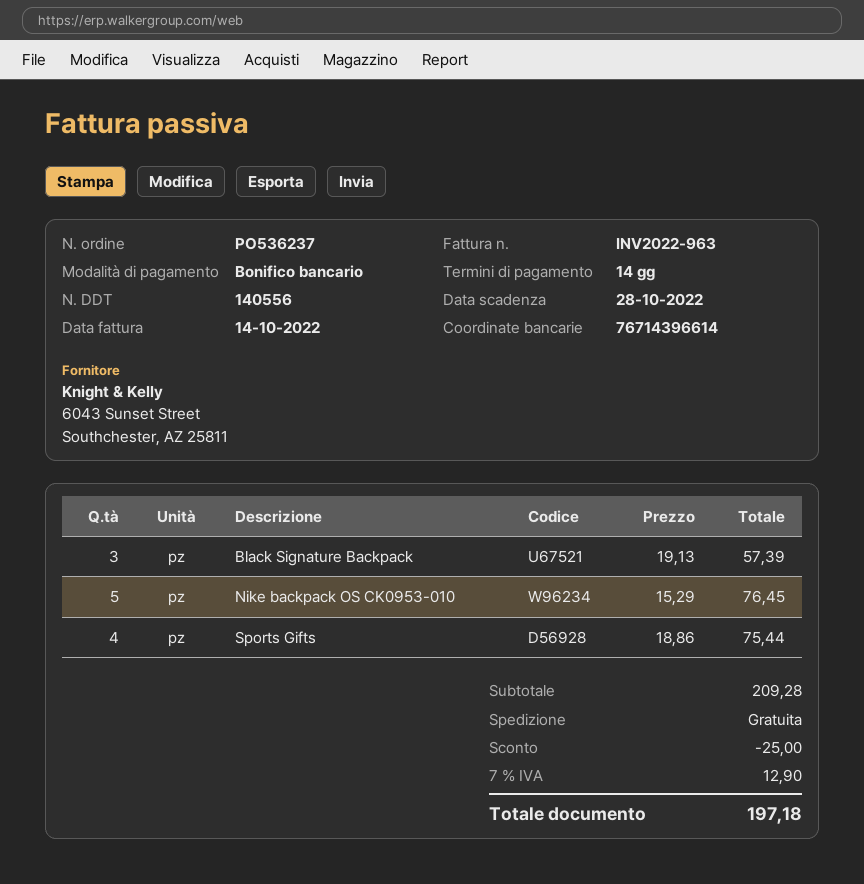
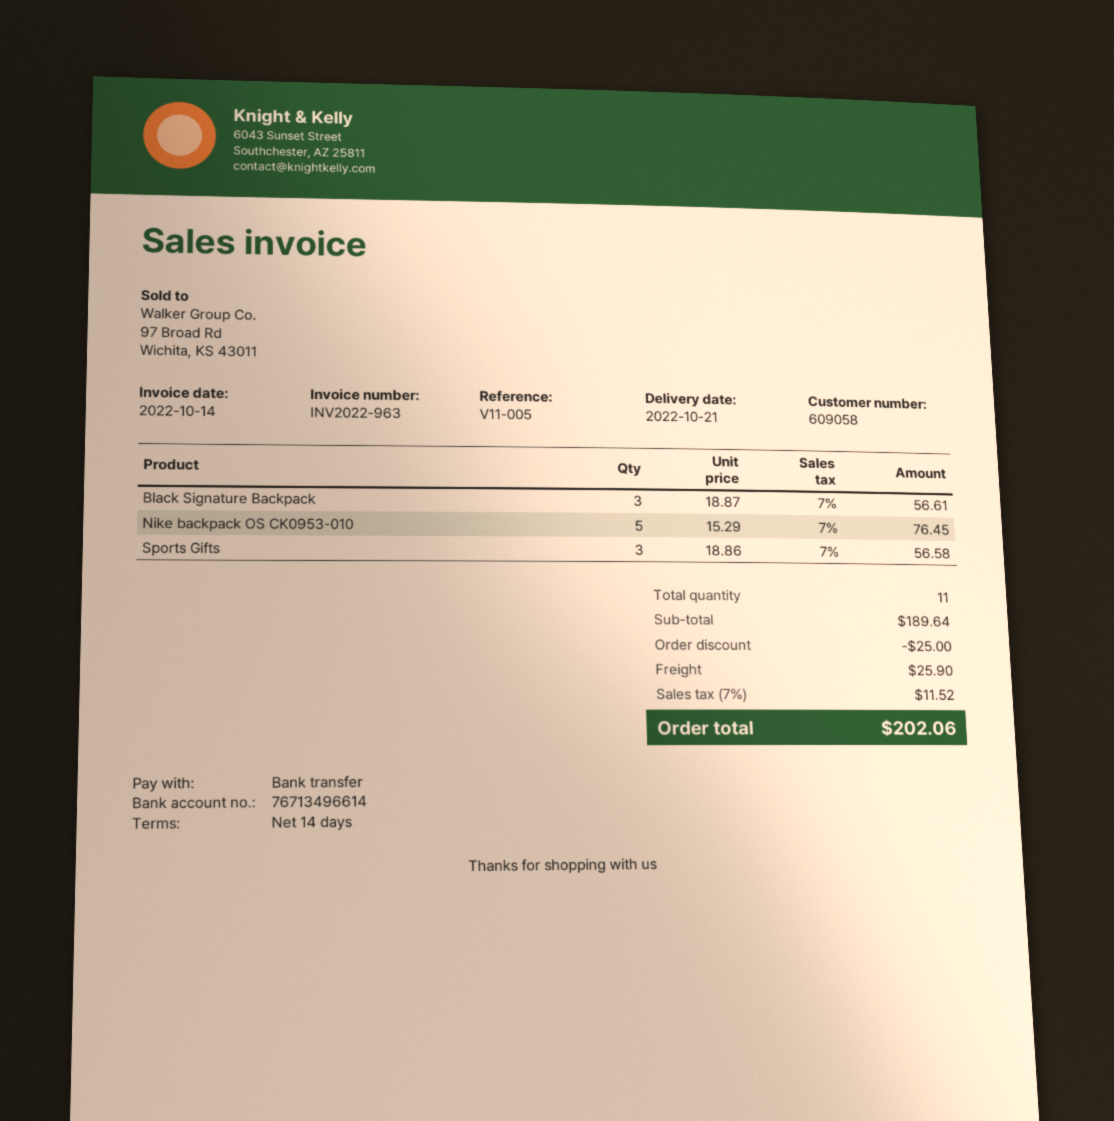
bank account: 76714396614 -> 76713496614
Black Signature Backpack: 3 x 19.13 = 57.39 -> 3 x 18.87 = 56.61
Sports Gifts: 4 x 18.86 = 75.44 -> 3 x 18.86 = 56.58
subtotal: 209.28 -> 189.64
shipping: 0.00 -> 25.90
tax: 7% = 12.90 -> 7% = 11.52
total: 197.18 -> 202.06

